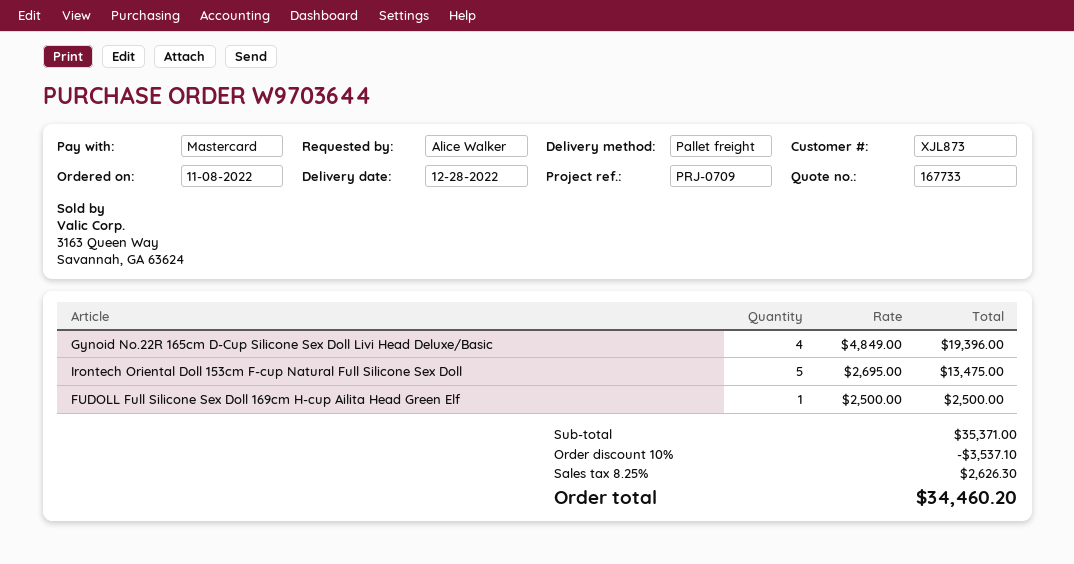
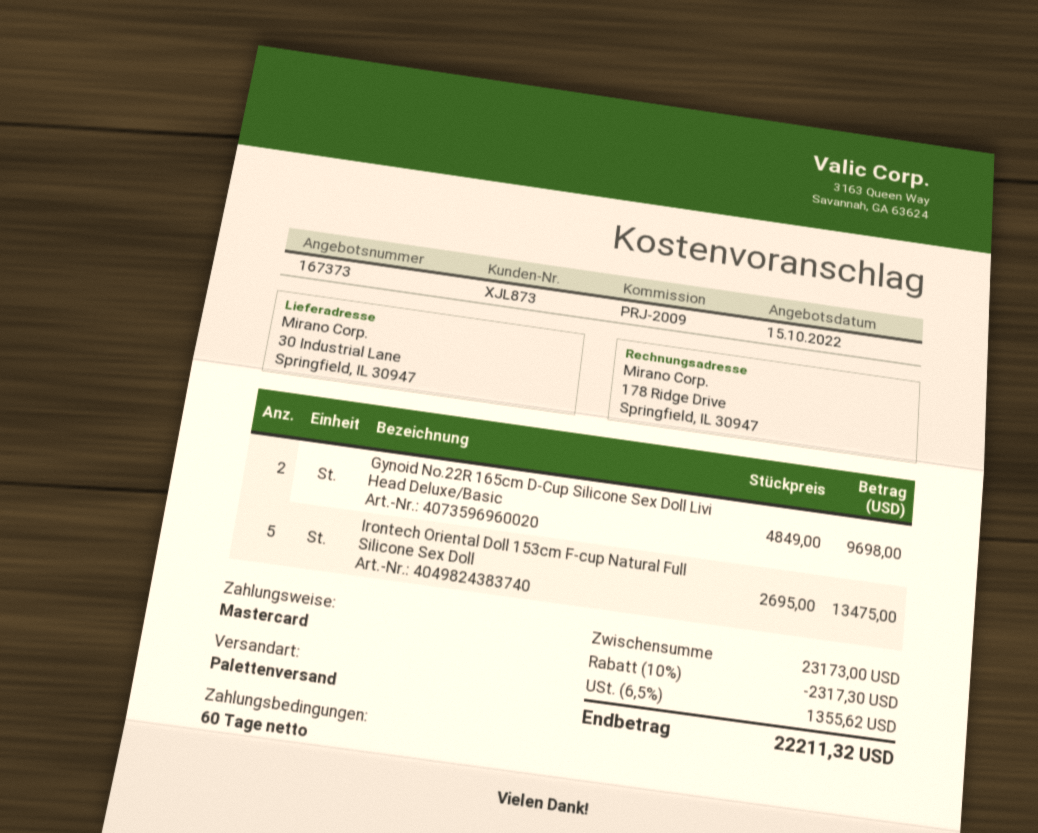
quote number: 167733 -> 167373
reference: PRJ-0709 -> PRJ-2009
Gynoid No.22R 165cm D-Cup Silicone Sex Doll Livi Head Deluxe/Basic: 4 x 4849.00 = 19396.00 -> 2 x 4849.00 = 9698.00
FUDOLL Full Silicone Sex Doll 169cm H-cup Ailita Head Green Elf: 1 x 2500.00 = 2500.00 -> none
subtotal: 35371.00 -> 23173.00
discount: 10% = 3537.10 -> 10% = 2317.30
tax: 8.25% = 2626.30 -> 6.5% = 1355.62
total: 34460.20 -> 22211.32

